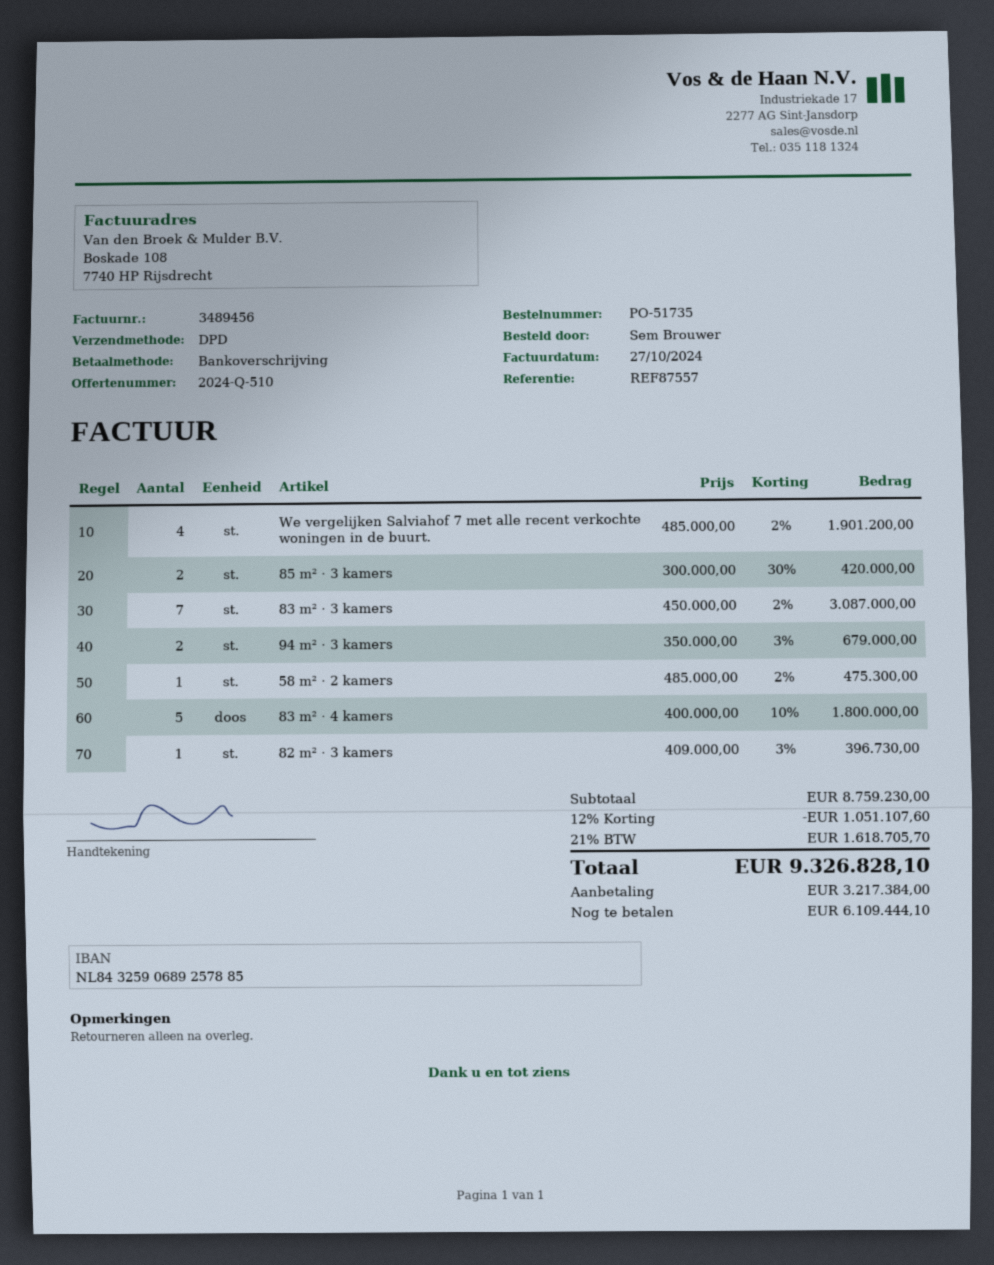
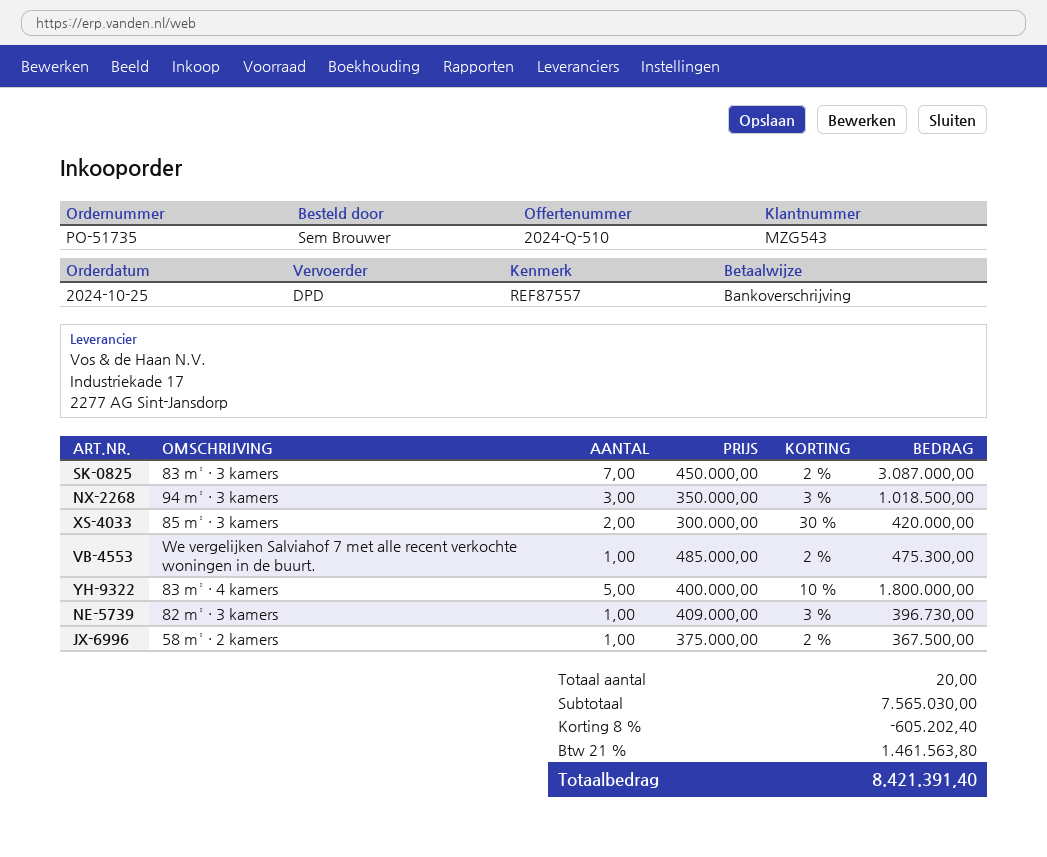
We vergelijken Salviahof 7 met alle recent verkochte woningen in de buurt.: 4 x 485000.00 - 2% = 1901200.00 -> 1 x 485000.00 - 2% = 475300.00
94 m² · 3 kamers: 2 x 350000.00 - 3% = 679000.00 -> 3 x 350000.00 - 3% = 1018500.00
58 m² · 2 kamers: 1 x 485000.00 - 2% = 475300.00 -> 1 x 375000.00 - 2% = 367500.00
subtotal: 8759230.00 -> 7565030.00
discount: 12% = 1051107.60 -> 8% = 605202.40
tax: 21% = 1618705.70 -> 21% = 1461563.80
total: 9326828.10 -> 8421391.40

